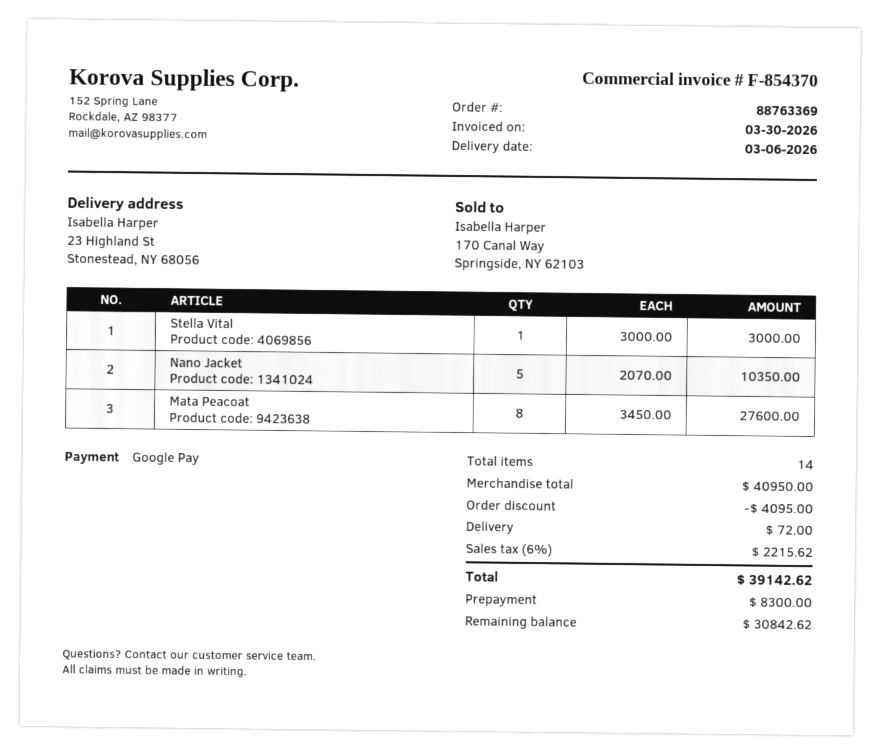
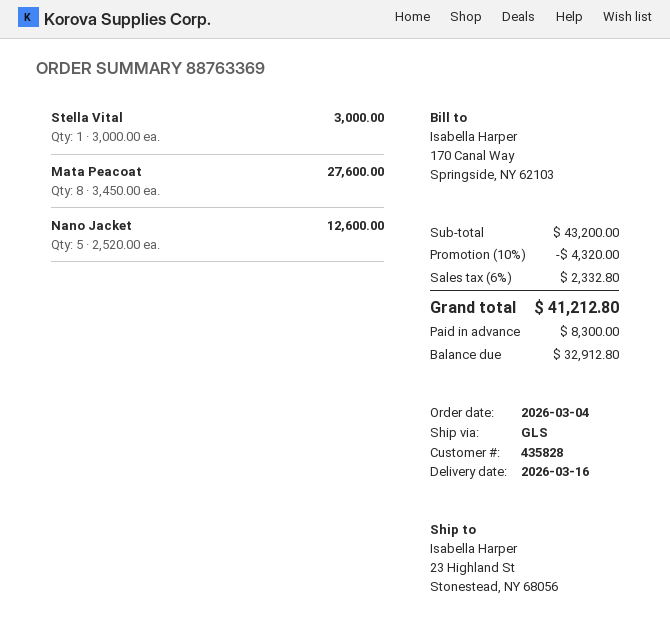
delivery date: 2026-03-06 -> 2026-03-16
Nano Jacket: 5 x 2070.00 = 10350.00 -> 5 x 2520.00 = 12600.00
subtotal: 40950.00 -> 43200.00
discount: 4095.00 -> 4320.00
shipping: 72.00 -> none
tax: 6% = 2215.62 -> 6% = 2332.80
total: 39142.62 -> 41212.80
balance: 30842.62 -> 32912.80

